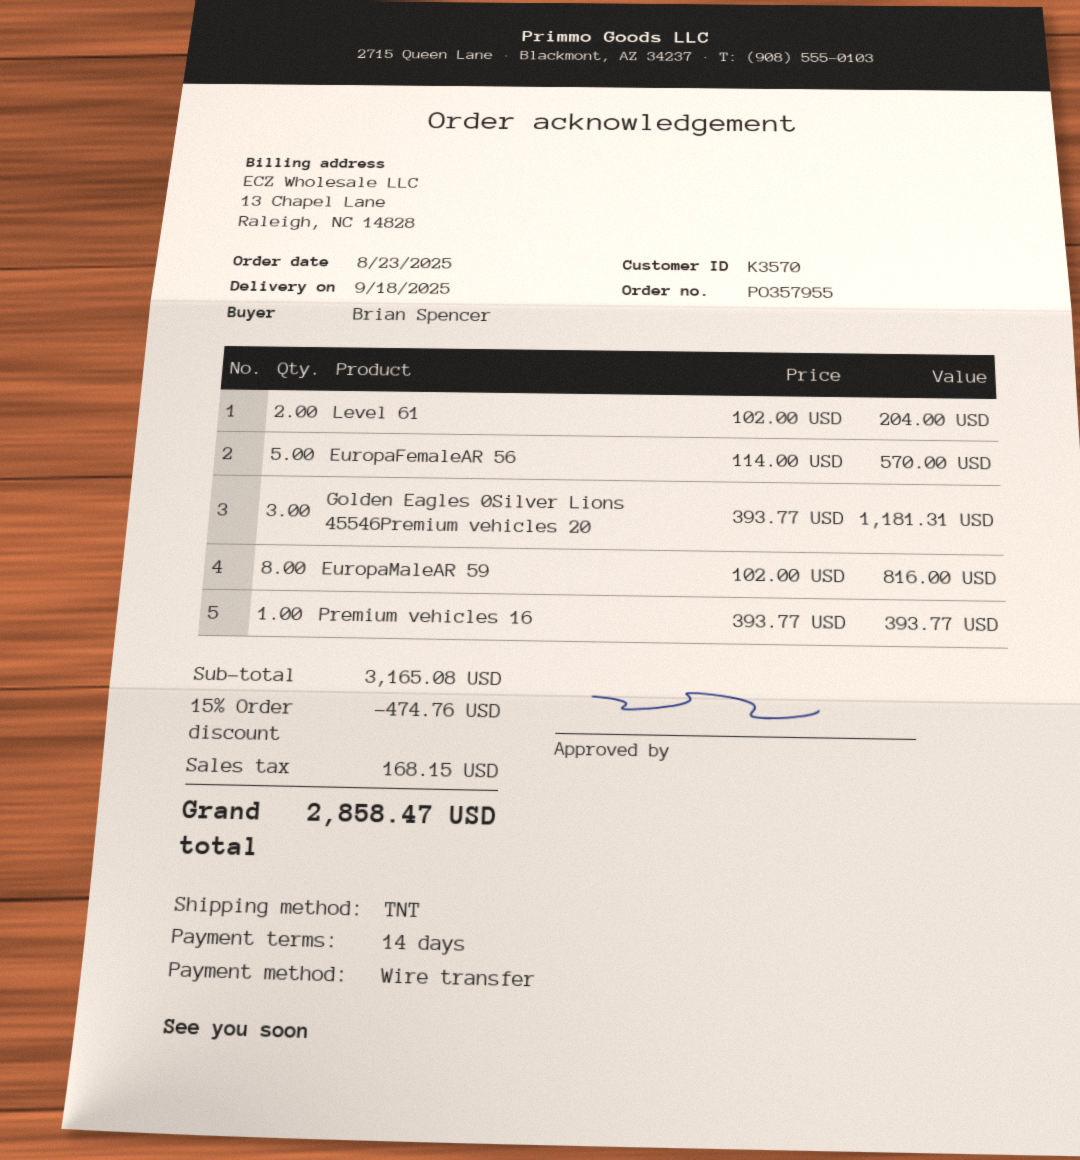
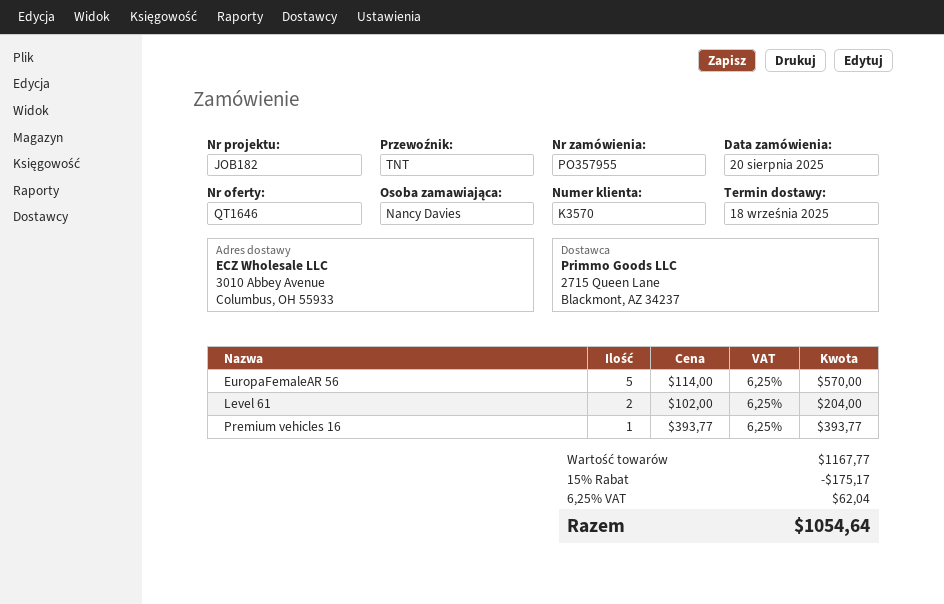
order date: 2025-08-23 -> 2025-08-20
ordered by: Brian Spencer -> Nancy Davies
Golden Eagles 0Silver Lions 45546Premium vehicles 20: 3 x 393.77 = 1181.31 -> none
EuropaMaleAR 59: 8 x 102.00 = 816.00 -> none
subtotal: 3165.08 -> 1167.77
discount: 15% = 474.76 -> 15% = 175.17
tax: 168.15 -> 62.04
total: 2858.47 -> 1054.64

